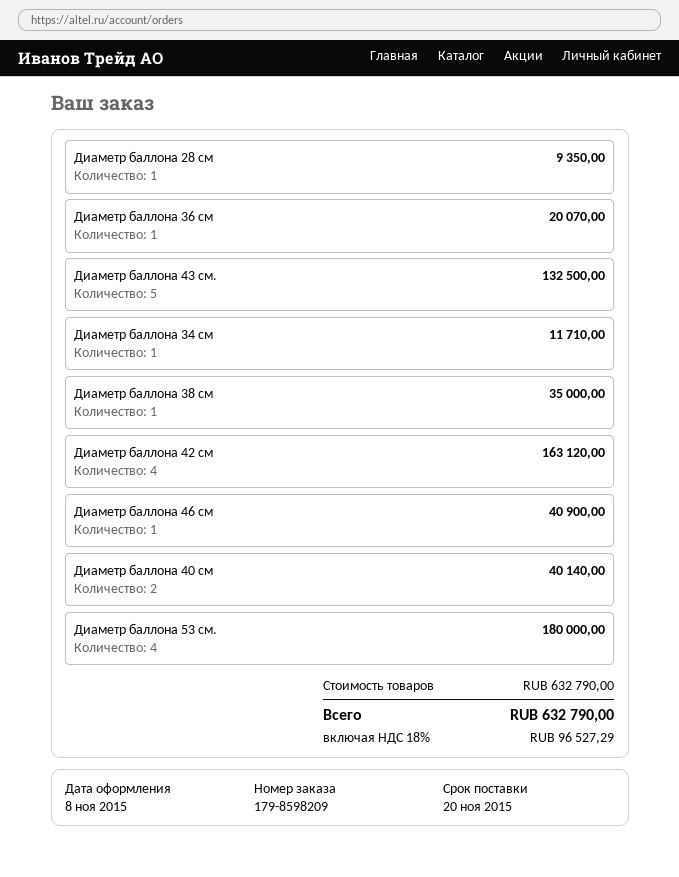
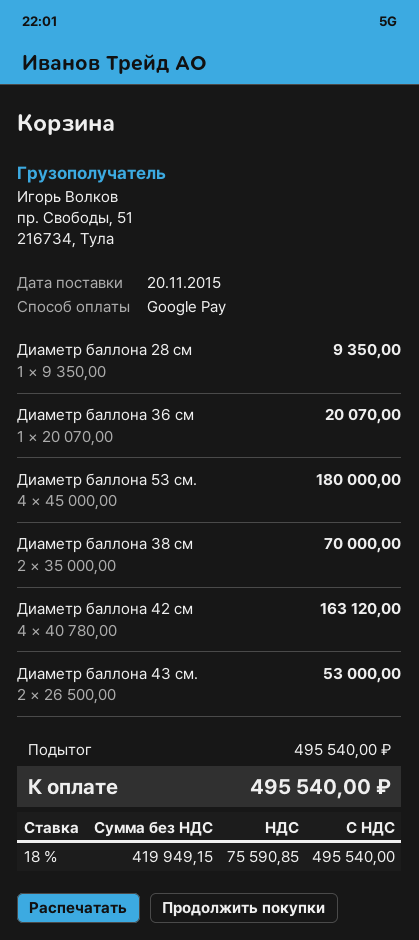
Диаметр баллона 43 см.: 5 for 132500.00 -> 2 for 53000.00
Диаметр баллона 34 см: 1 for 11710.00 -> none
Диаметр баллона 38 см: 1 for 35000.00 -> 2 for 70000.00
Диаметр баллона 46 см: 1 for 40900.00 -> none
Диаметр баллона 40 см: 2 for 40140.00 -> none
subtotal: 632790.00 -> 495540.00
tax: 18% = 96527.29 -> 18% = 75590.85
total: 632790.00 -> 495540.00

